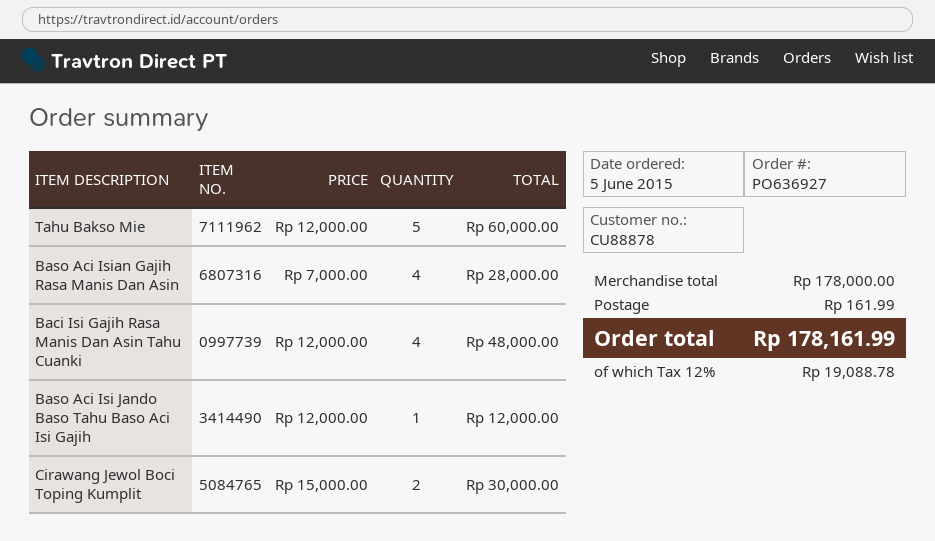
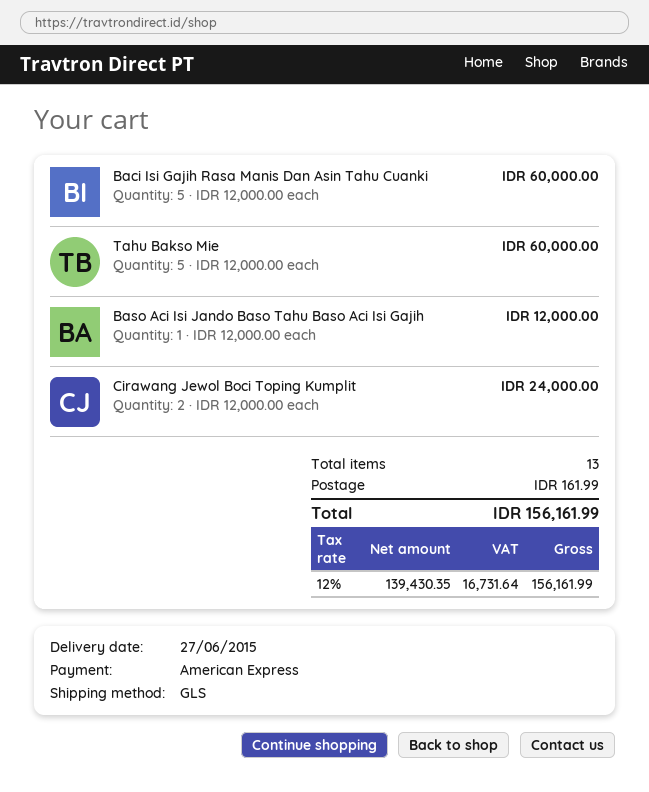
Baso Aci Isian Gajih Rasa Manis Dan Asin: 4 x 7000.00 = 28000.00 -> none
Baci Isi Gajih Rasa Manis Dan Asin Tahu Cuanki: 4 x 12000.00 = 48000.00 -> 5 x 12000.00 = 60000.00
Cirawang Jewol Boci Toping Kumplit: 2 x 15000.00 = 30000.00 -> 2 x 12000.00 = 24000.00
tax: 12% = 19088.78 -> 12% = 16731.64
total: 178161.99 -> 156161.99

